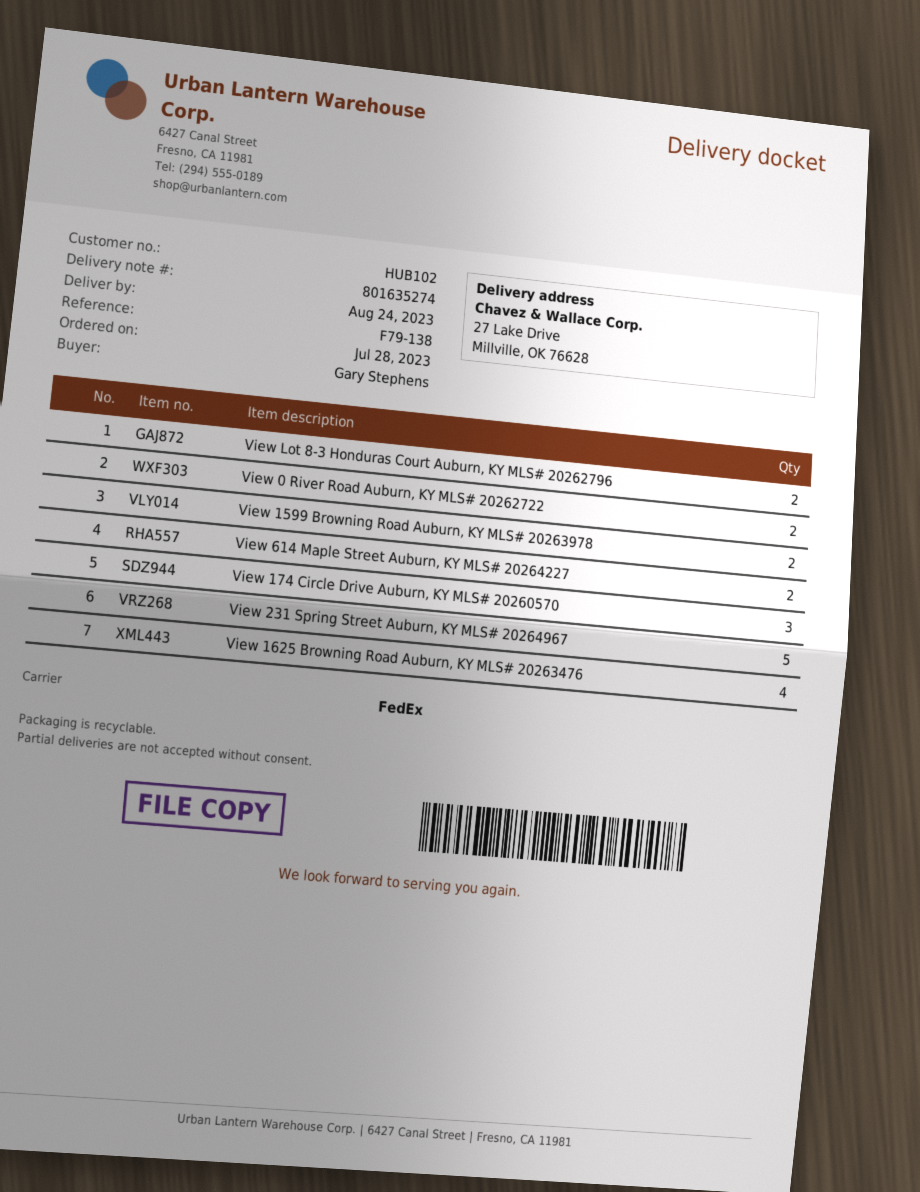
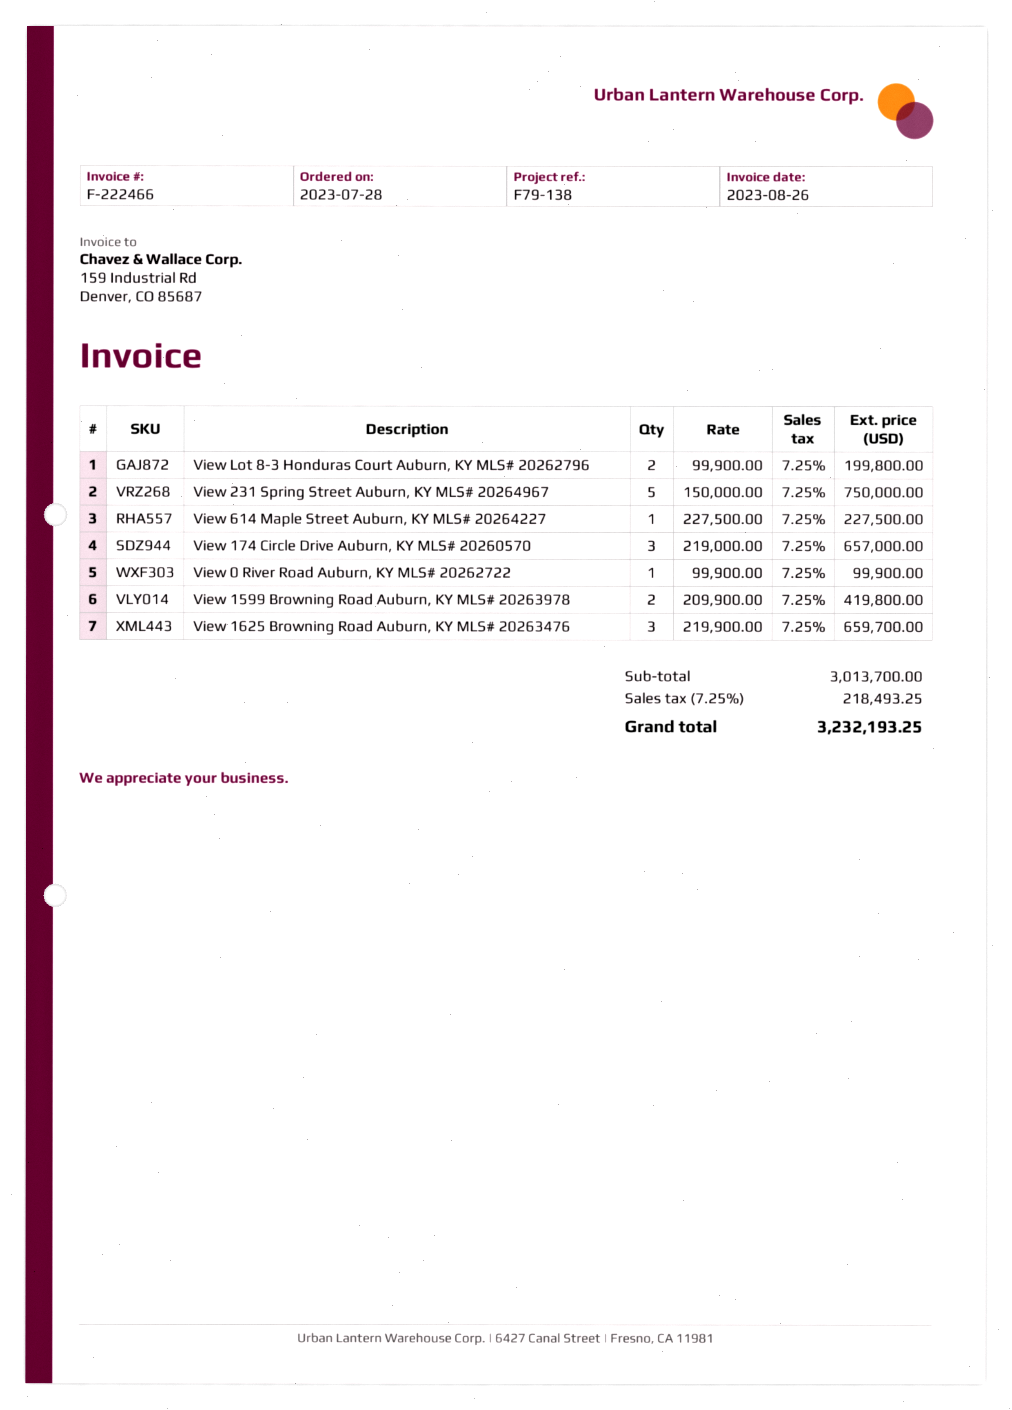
View 0 River Road Auburn, KY MLS# 20262722: 2 -> 1
View 614 Maple Street Auburn, KY MLS# 20264227: 2 -> 1
View 1625 Browning Road Auburn, KY MLS# 20263476: 4 -> 3

